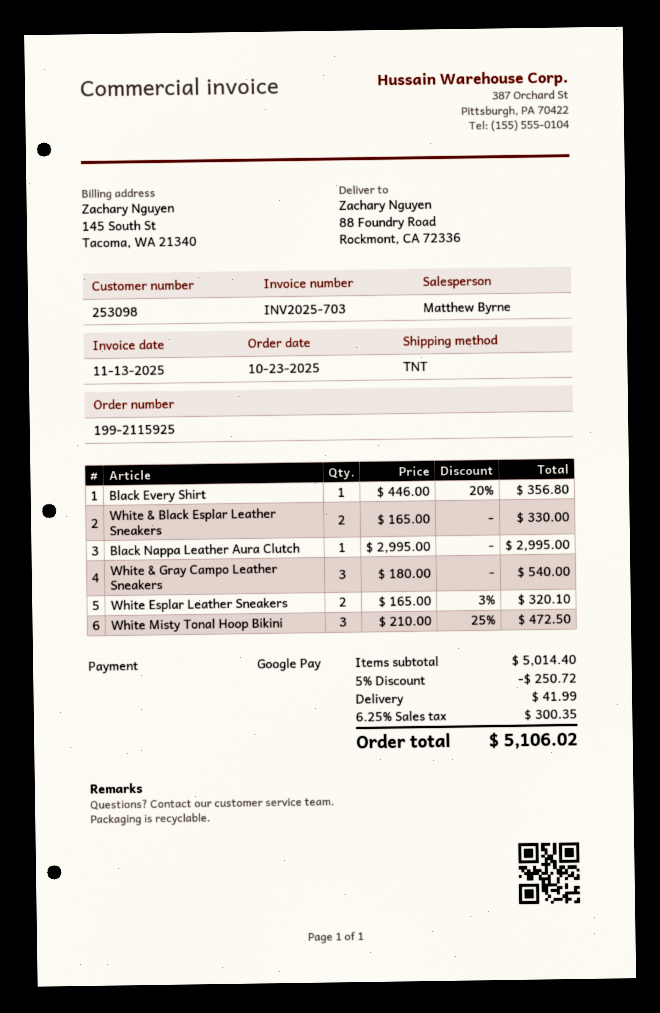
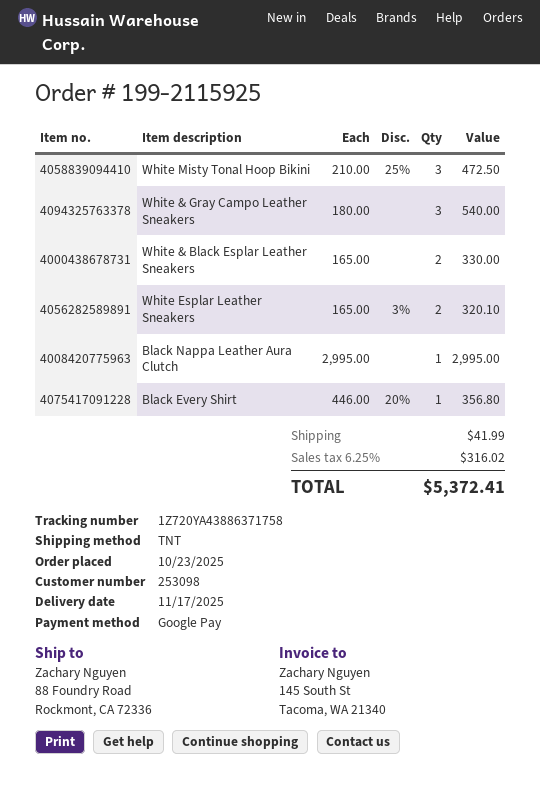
discount: 5% = 250.72 -> none
tax: 6.25% = 300.35 -> 6.25% = 316.02
total: 5106.02 -> 5372.41

